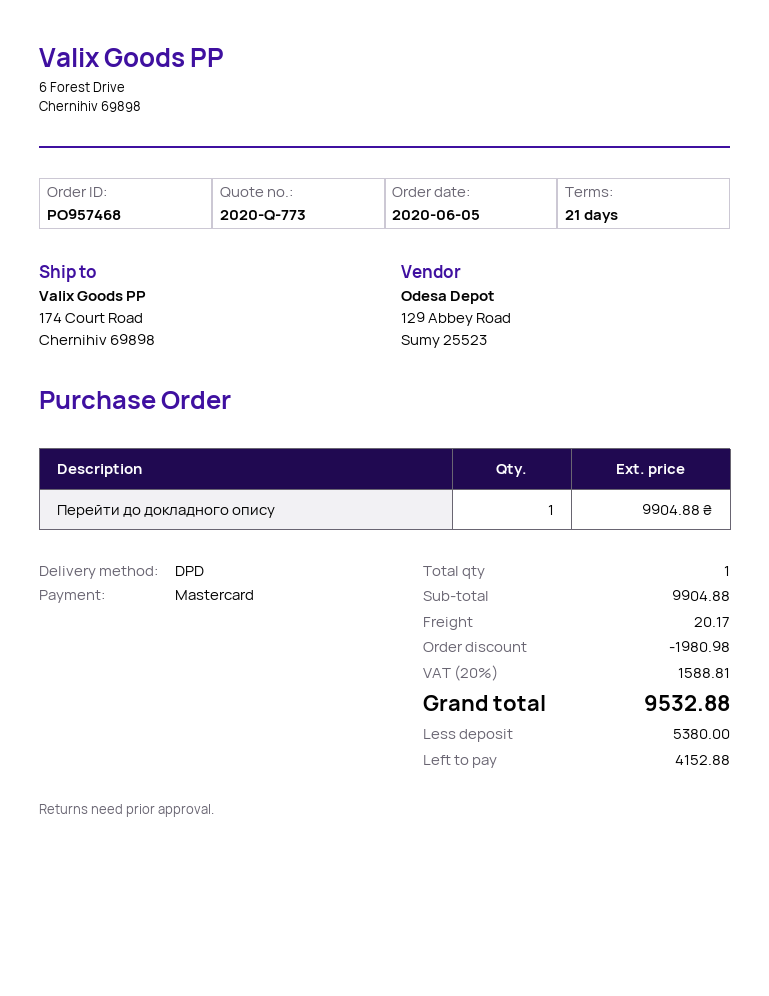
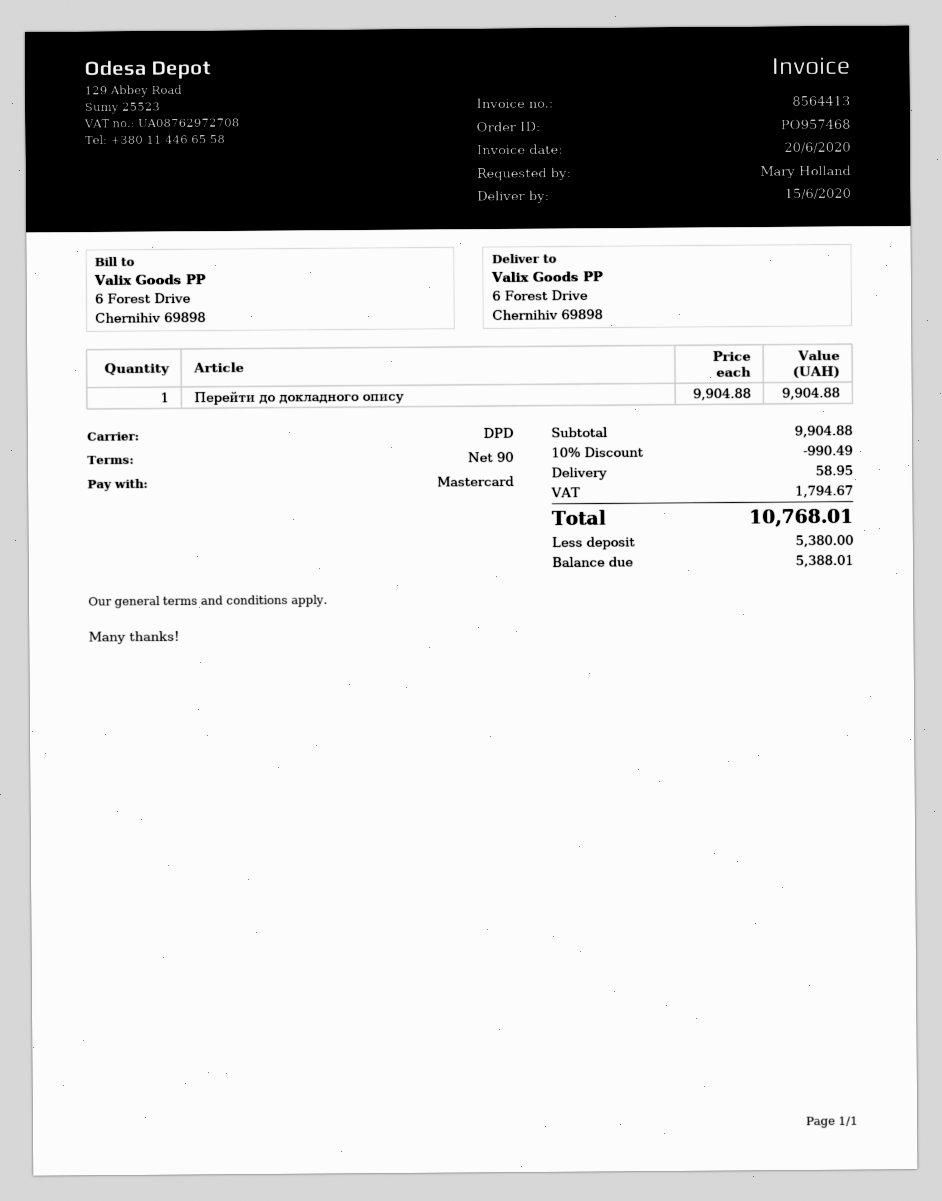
payment terms: 21 days -> 90 days
ship to: 174 Court Road, Chernihiv 69898 -> 6 Forest Drive, Chernihiv 69898
discount: 1980.98 -> 990.49
shipping: 20.17 -> 58.95
tax: 1588.81 -> 1794.67
total: 9532.88 -> 10768.01
balance: 4152.88 -> 5388.01

